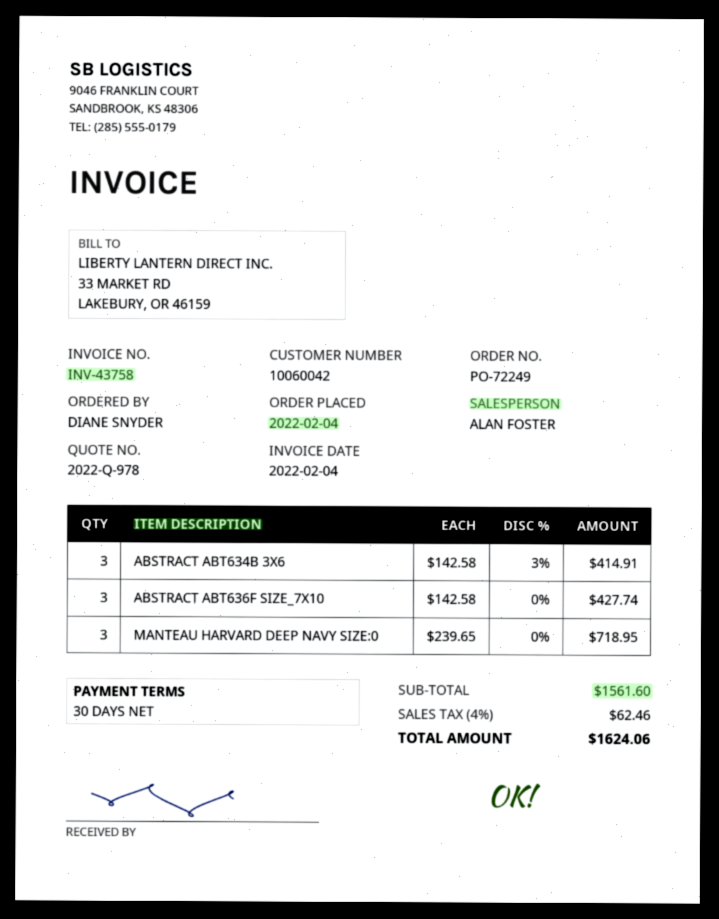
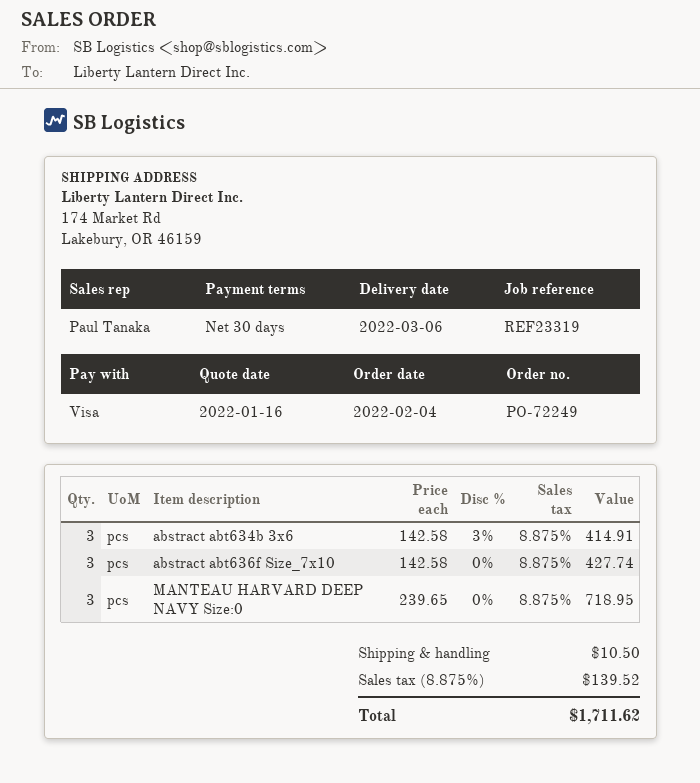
sales rep: ALAN FOSTER -> Paul Tanaka
shipping: none -> 10.50
tax: 4% = 62.46 -> 8.875% = 139.52
total: 1624.06 -> 1711.62

